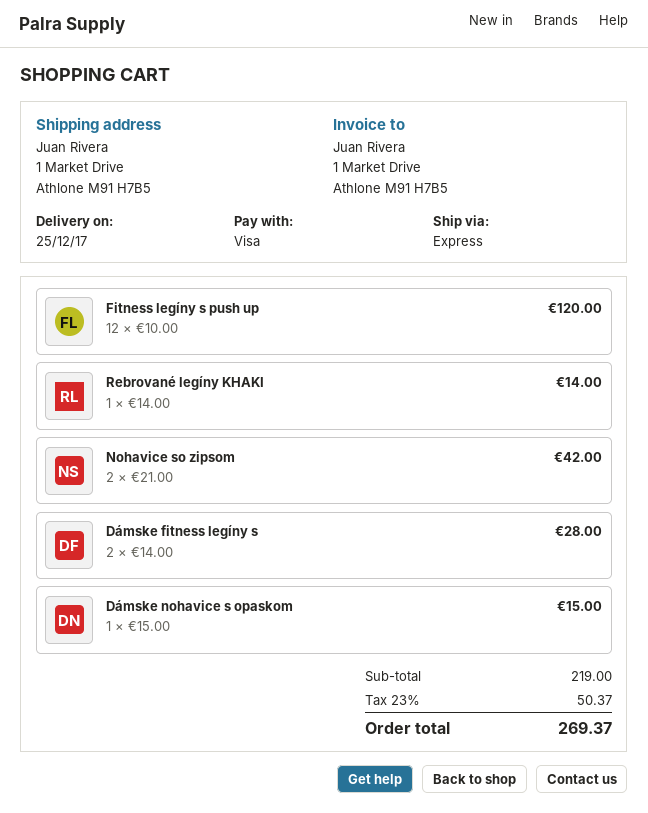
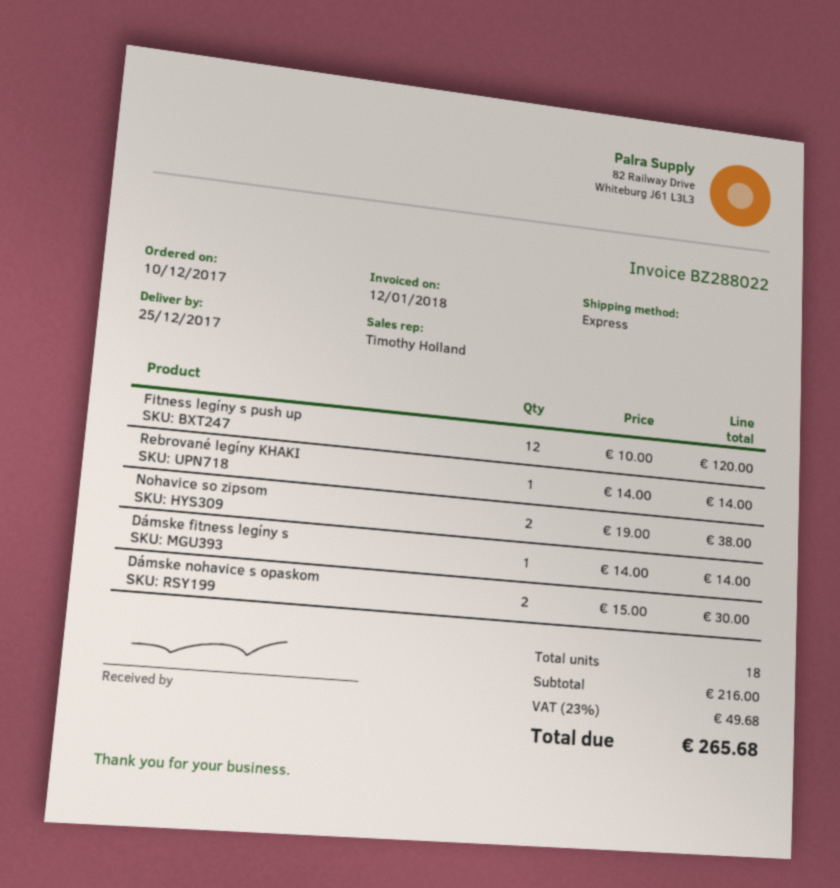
Nohavice so zipsom: 2 x 21.00 = 42.00 -> 2 x 19.00 = 38.00
Dámske fitness legíny s: 2 x 14.00 = 28.00 -> 1 x 14.00 = 14.00
Dámske nohavice s opaskom: 1 x 15.00 = 15.00 -> 2 x 15.00 = 30.00
subtotal: 219.00 -> 216.00
tax: 23% = 50.37 -> 23% = 49.68
total: 269.37 -> 265.68

